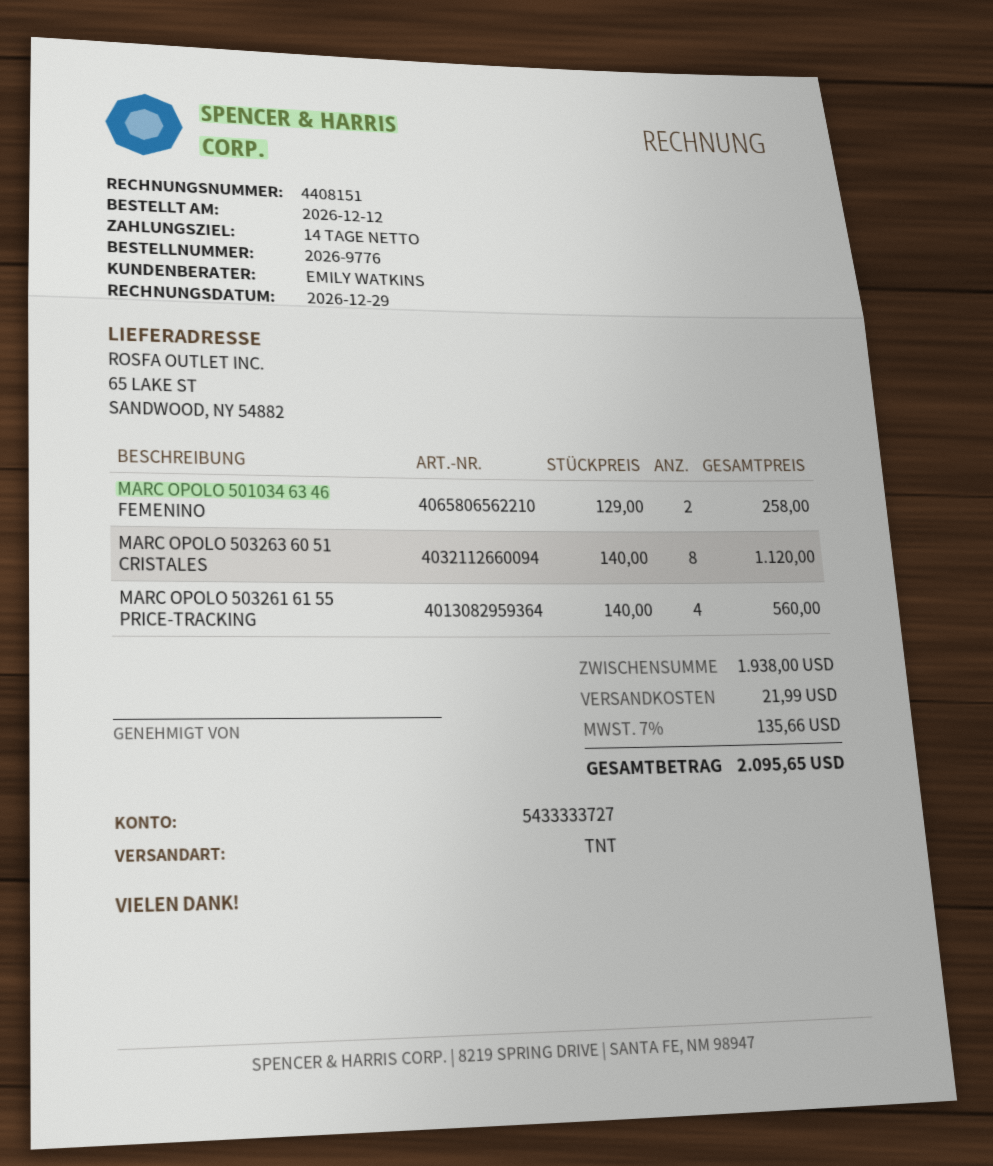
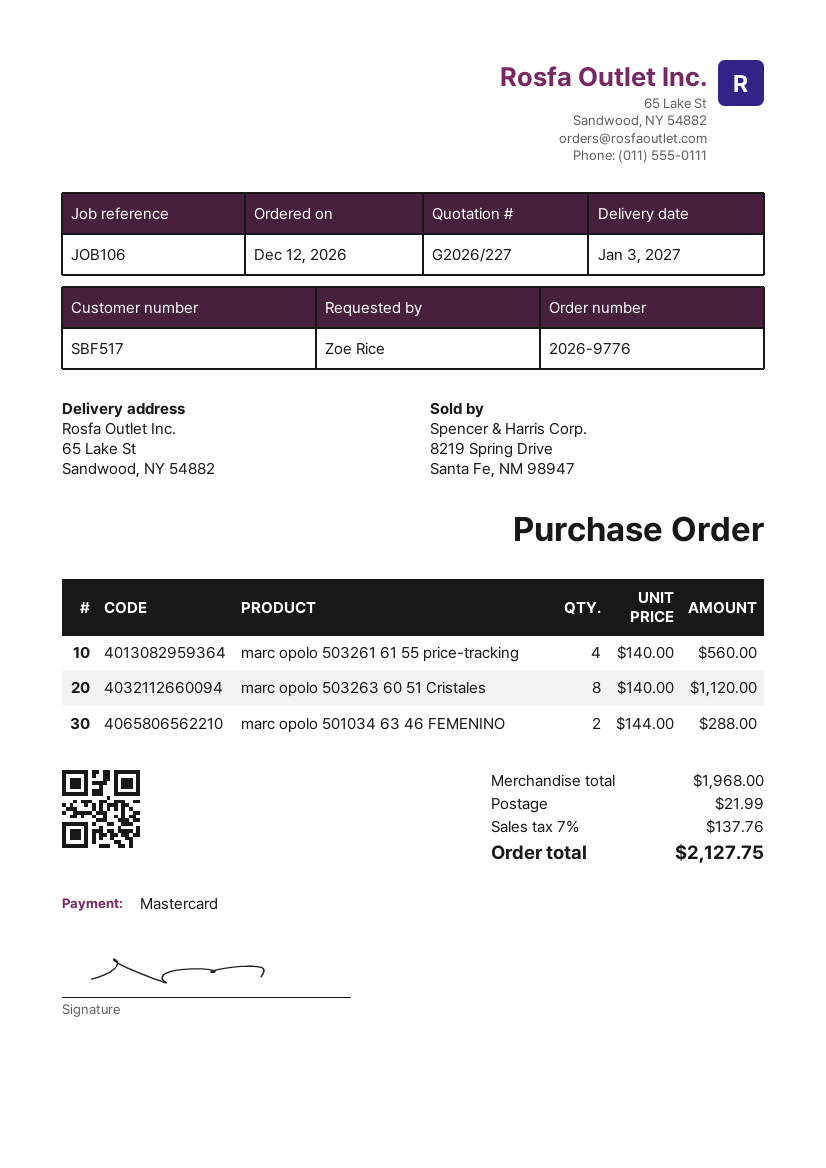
MARC OPOLO 501034 63 46 FEMENINO: 2 x 129.00 = 258.00 -> 2 x 144.00 = 288.00
subtotal: 1938.00 -> 1968.00
tax: 7% = 135.66 -> 7% = 137.76
total: 2095.65 -> 2127.75

